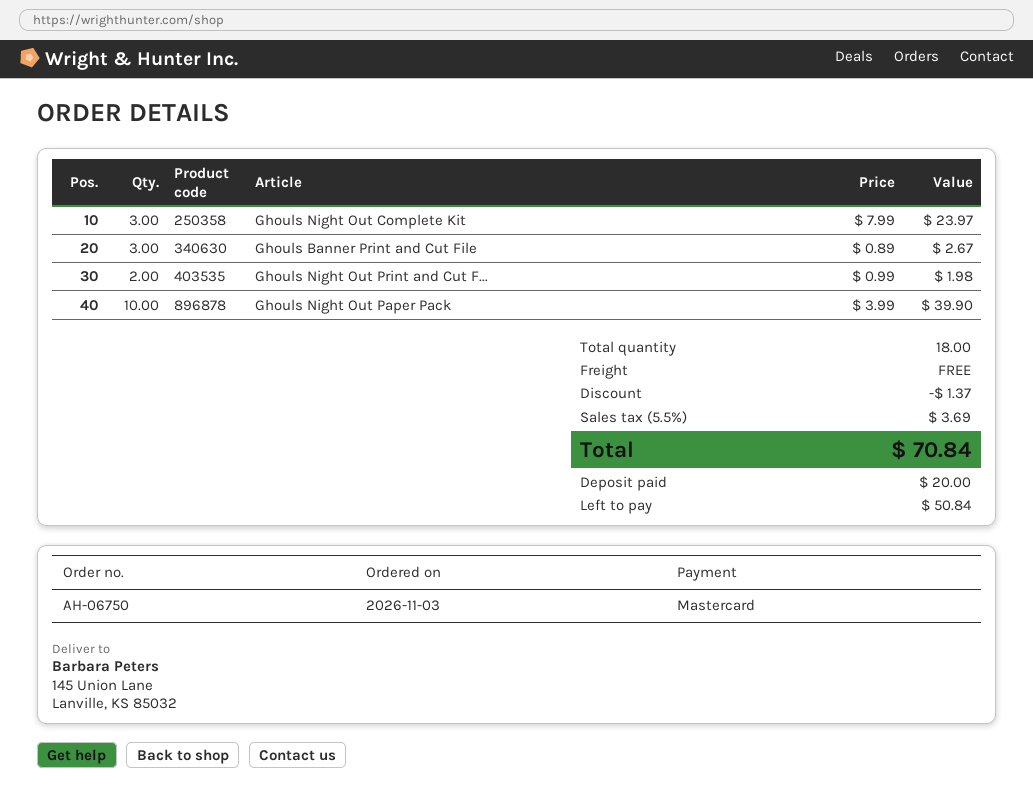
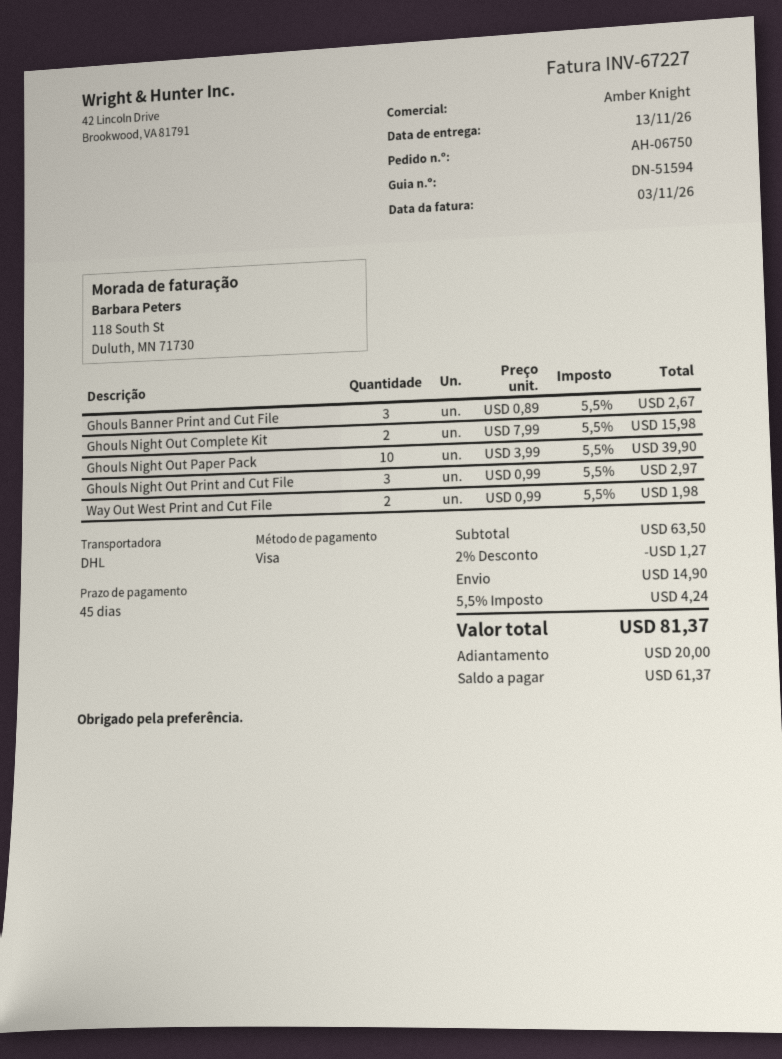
payment method: Mastercard -> Visa
Ghouls Night Out Complete Kit: 3 x 7.99 = 23.97 -> 2 x 7.99 = 15.98
Ghouls Night Out Print and Cut F...: 2 x 0.99 = 1.98 -> 3 x 0.99 = 2.97
Way Out West Print and Cut File: none -> 2 x 0.99 = 1.98
discount: 1.37 -> 1.27
shipping: 0.00 -> 14.90
tax: 5.5% = 3.69 -> 5.5% = 4.24
total: 70.84 -> 81.37
balance: 50.84 -> 61.37

